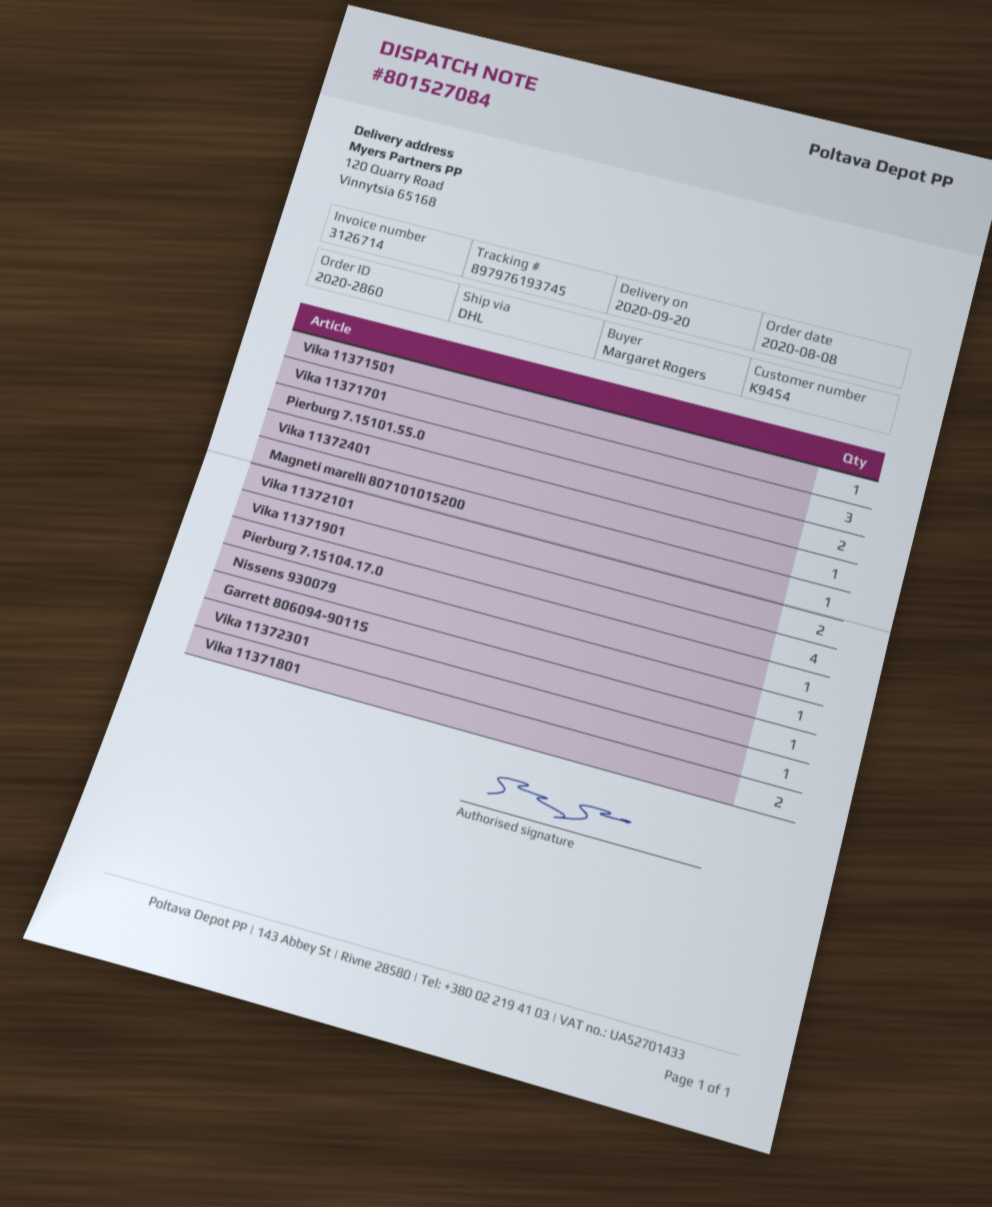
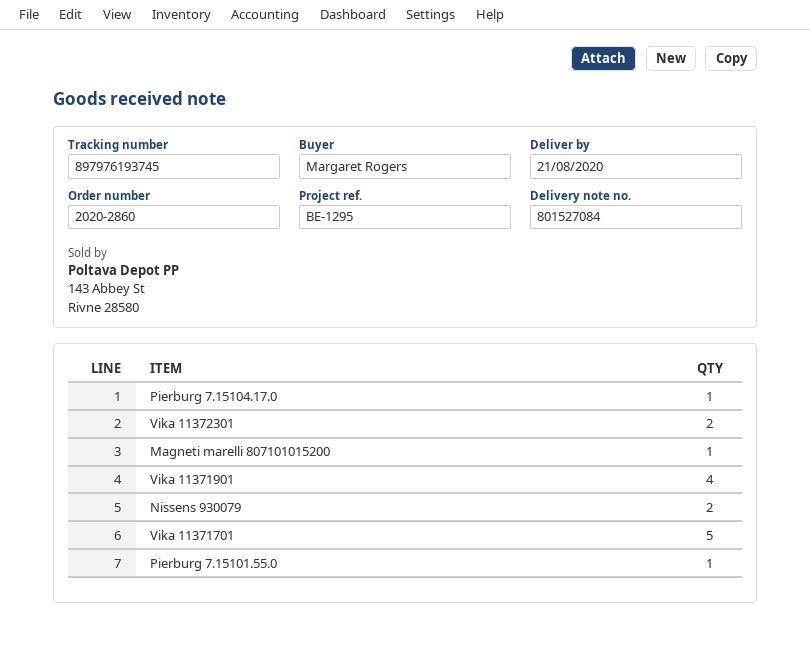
delivery date: 2020-09-20 -> 2020-08-21
Vika 11371501: 1 -> none
Vika 11371701: 3 -> 5
Pierburg 7.15101.55.0: 2 -> 1
Vika 11372401: 1 -> none
Vika 11372101: 2 -> none
Nissens 930079: 1 -> 2
Garrett 806094-9011S: 1 -> none
Vika 11372301: 1 -> 2
Vika 11371801: 2 -> none

